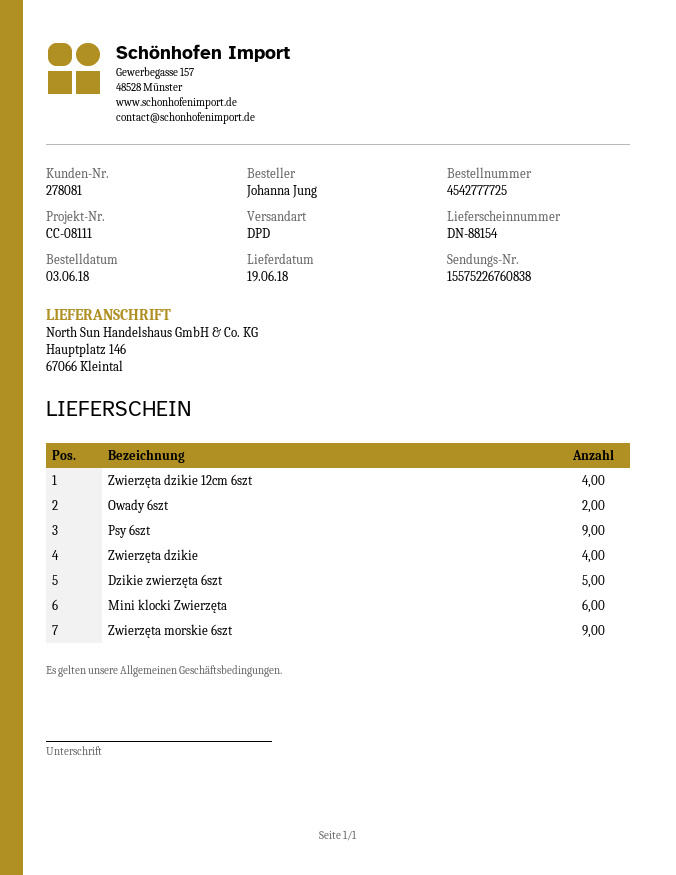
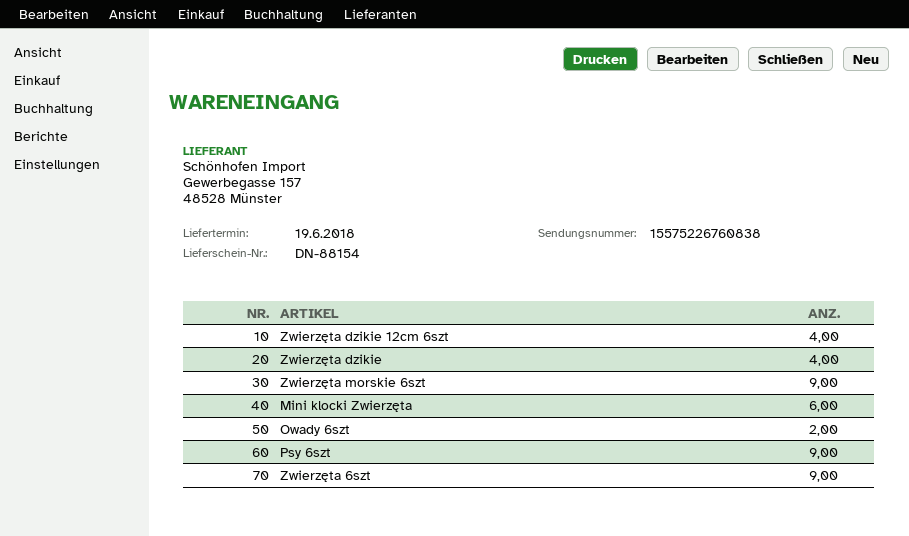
Dzikie zwierzęta 6szt: 5 -> none
Zwierzęta 6szt: none -> 9

